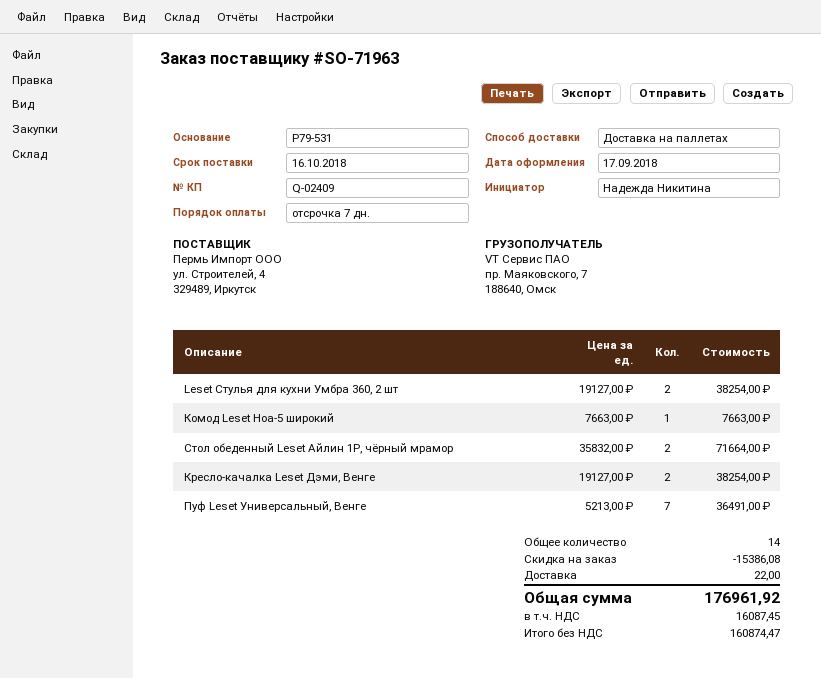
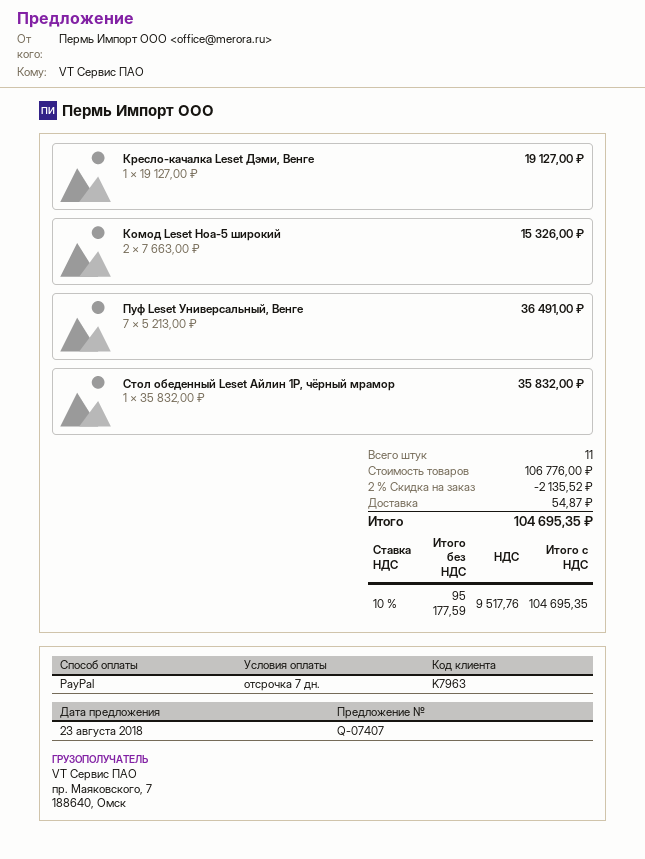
quote number: Q-02409 -> Q-07407
Leset Стулья для кухни Умбра 360, 2 шт: 2 x 19127.00 = 38254.00 -> none
Комод Leset Ноа-5 широкий: 1 x 7663.00 = 7663.00 -> 2 x 7663.00 = 15326.00
Стол обеденный Leset Айлин 1Р, чёрный мрамор: 2 x 35832.00 = 71664.00 -> 1 x 35832.00 = 35832.00
Кресло-качалка Leset Дэми, Венге: 2 x 19127.00 = 38254.00 -> 1 x 19127.00 = 19127.00
total quantity: 14 -> 11
discount: 15386.08 -> 2135.52
shipping: 22.00 -> 54.87
net: 160874.47 -> 95177.59
tax: 16087.45 -> 9517.76
total: 176961.92 -> 104695.35

